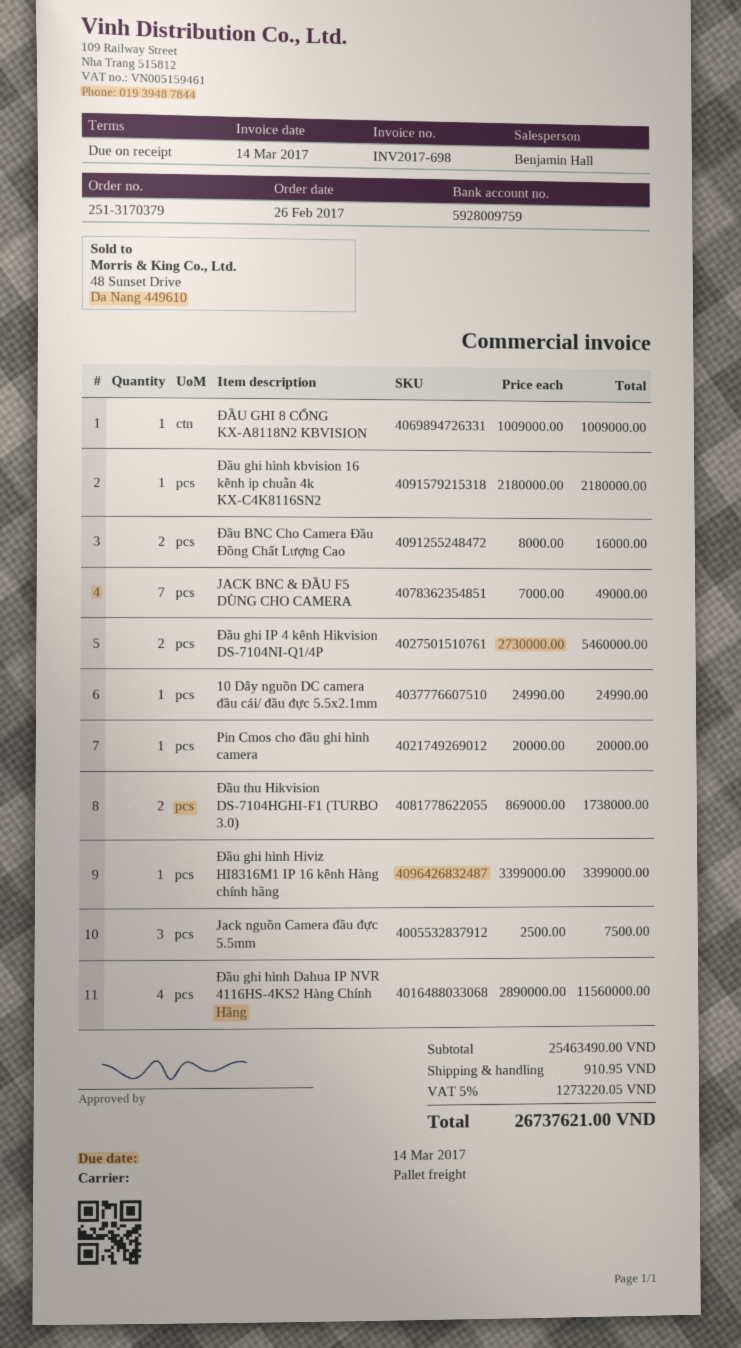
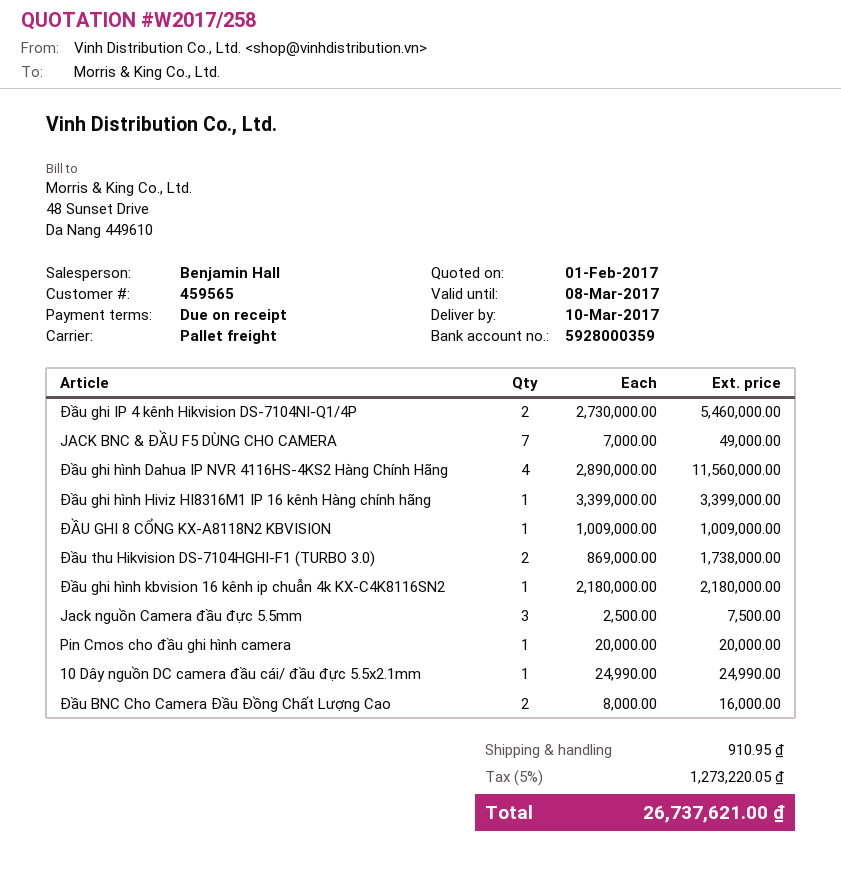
bank account: 5928009759 -> 5928000359

